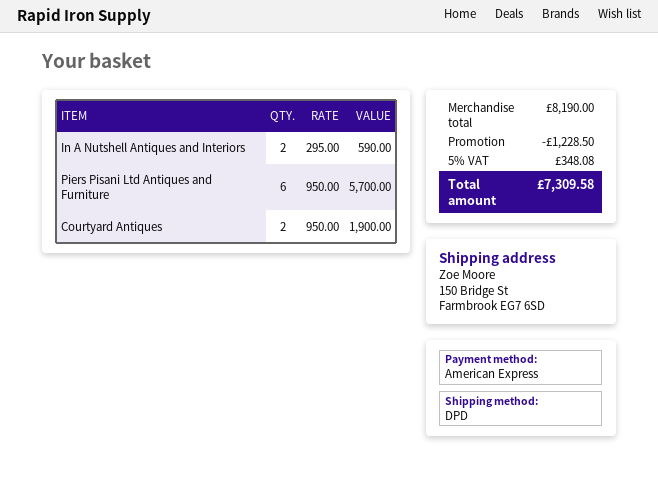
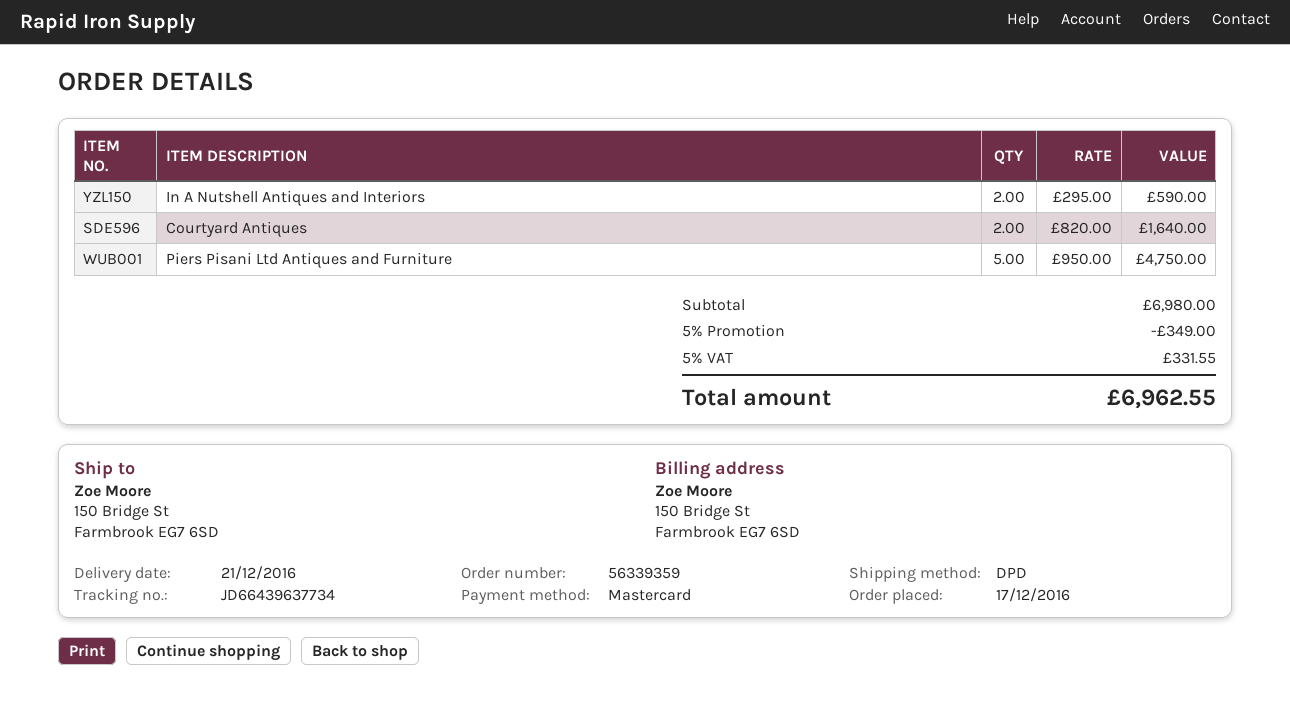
payment method: American Express -> Mastercard
Piers Pisani Ltd Antiques and Furniture: 6 x 950.00 = 5700.00 -> 5 x 950.00 = 4750.00
Courtyard Antiques: 2 x 950.00 = 1900.00 -> 2 x 820.00 = 1640.00
subtotal: 8190.00 -> 6980.00
discount: 1228.50 -> 349.00
tax: 5% = 348.08 -> 5% = 331.55
total: 7309.58 -> 6962.55

